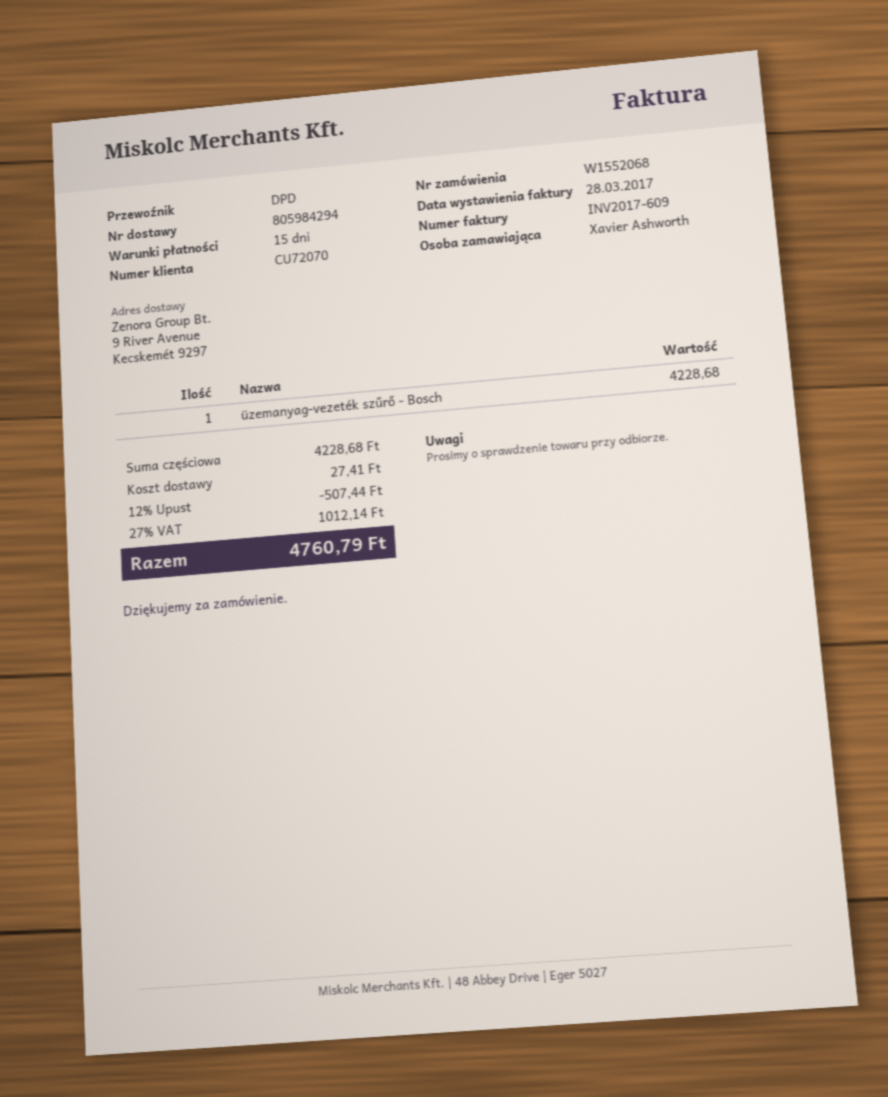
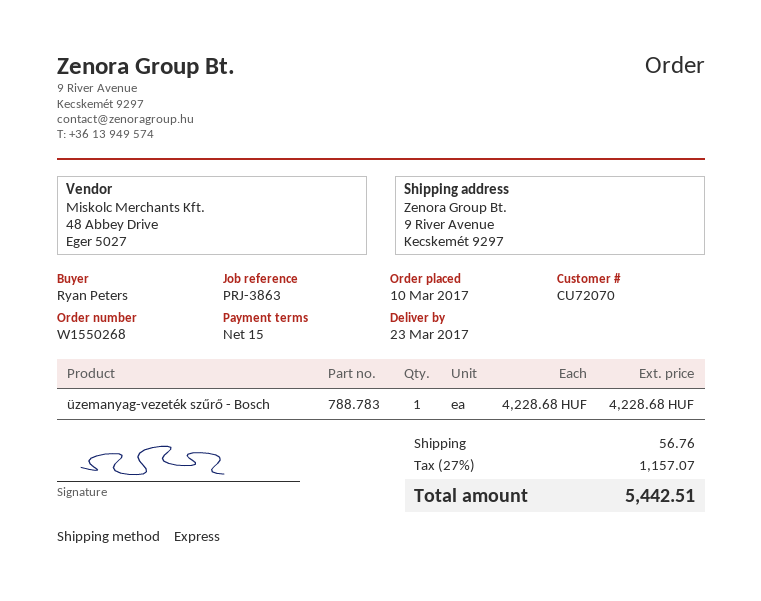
order number: W1552068 -> W1550268
ordered by: Xavier Ashworth -> Ryan Peters
shipping method: DPD -> express
discount: 12% = 507.44 -> none
shipping: 27.41 -> 56.76
tax: 27% = 1012.14 -> 27% = 1157.07
total: 4760.79 -> 5442.51

